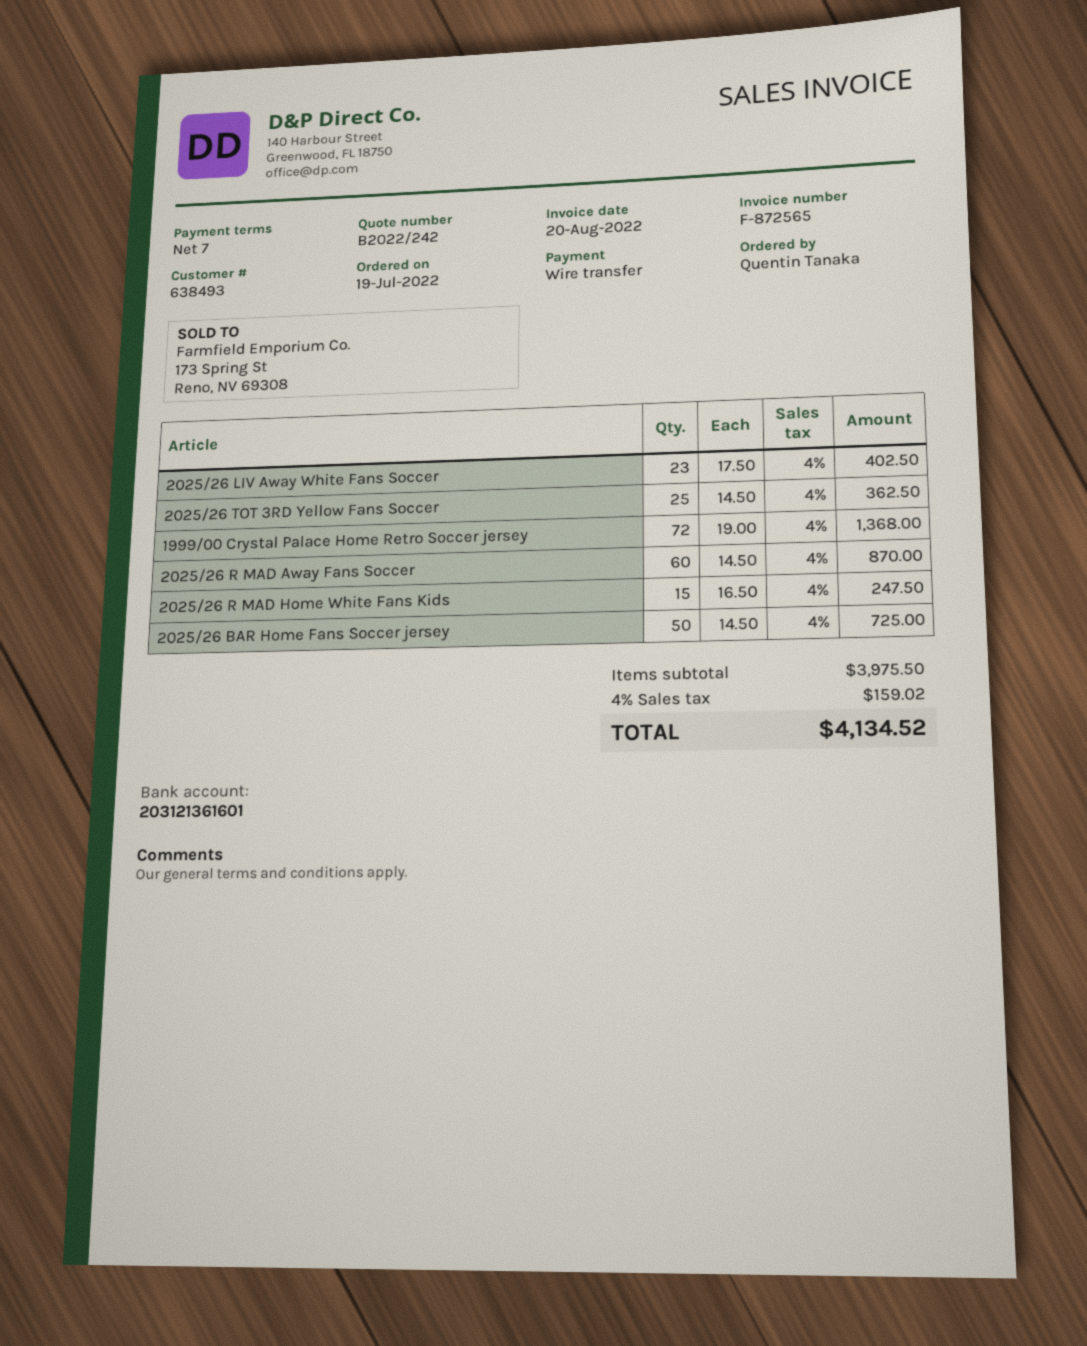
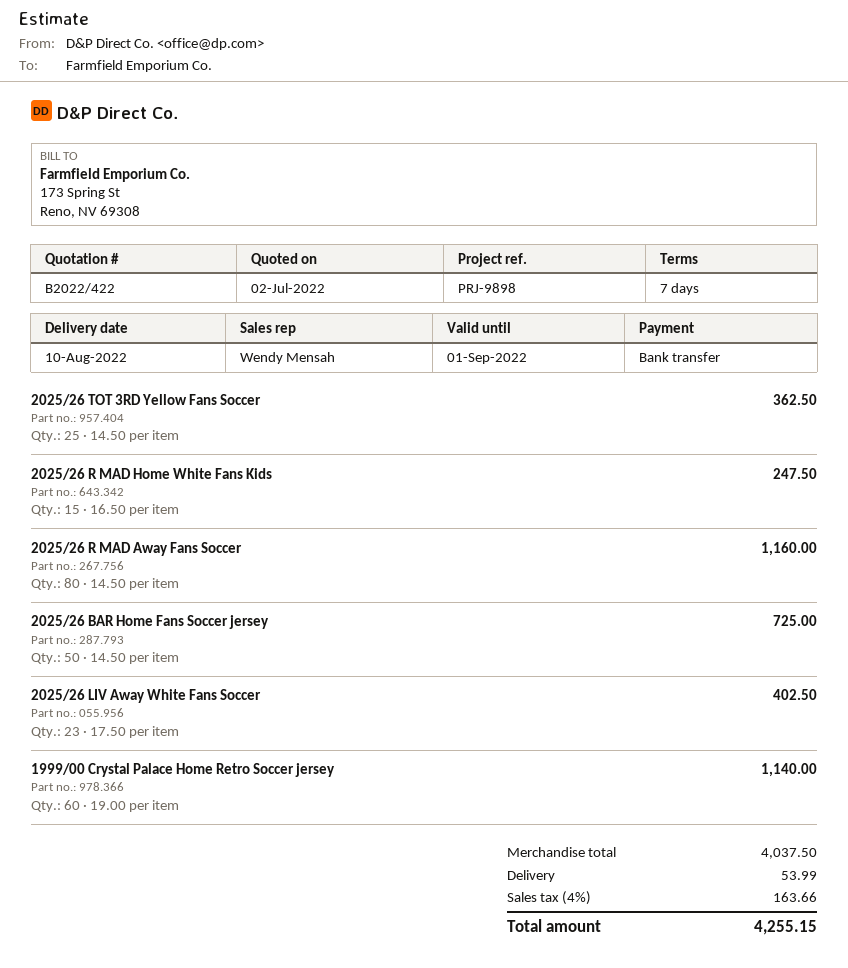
quote number: B2022/242 -> B2022/422
1999/00 Crystal Palace Home Retro Soccer jersey: 72 x 19.00 = 1368.00 -> 60 x 19.00 = 1140.00
2025/26 R MAD Away Fans Soccer: 60 x 14.50 = 870.00 -> 80 x 14.50 = 1160.00
subtotal: 3975.50 -> 4037.50
shipping: none -> 53.99
tax: 4% = 159.02 -> 4% = 163.66
total: 4134.52 -> 4255.15

